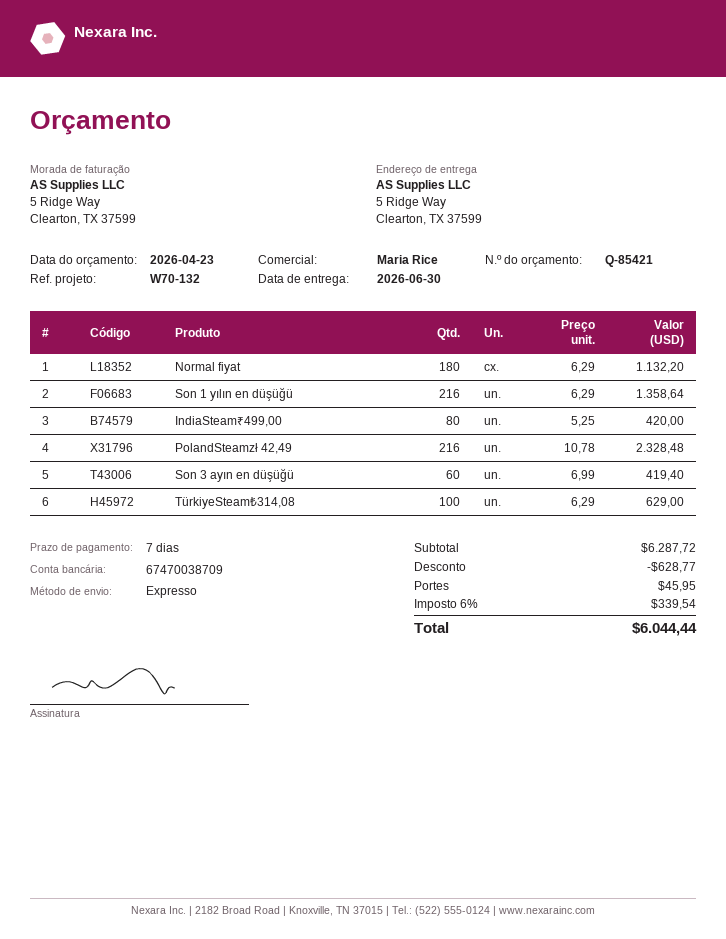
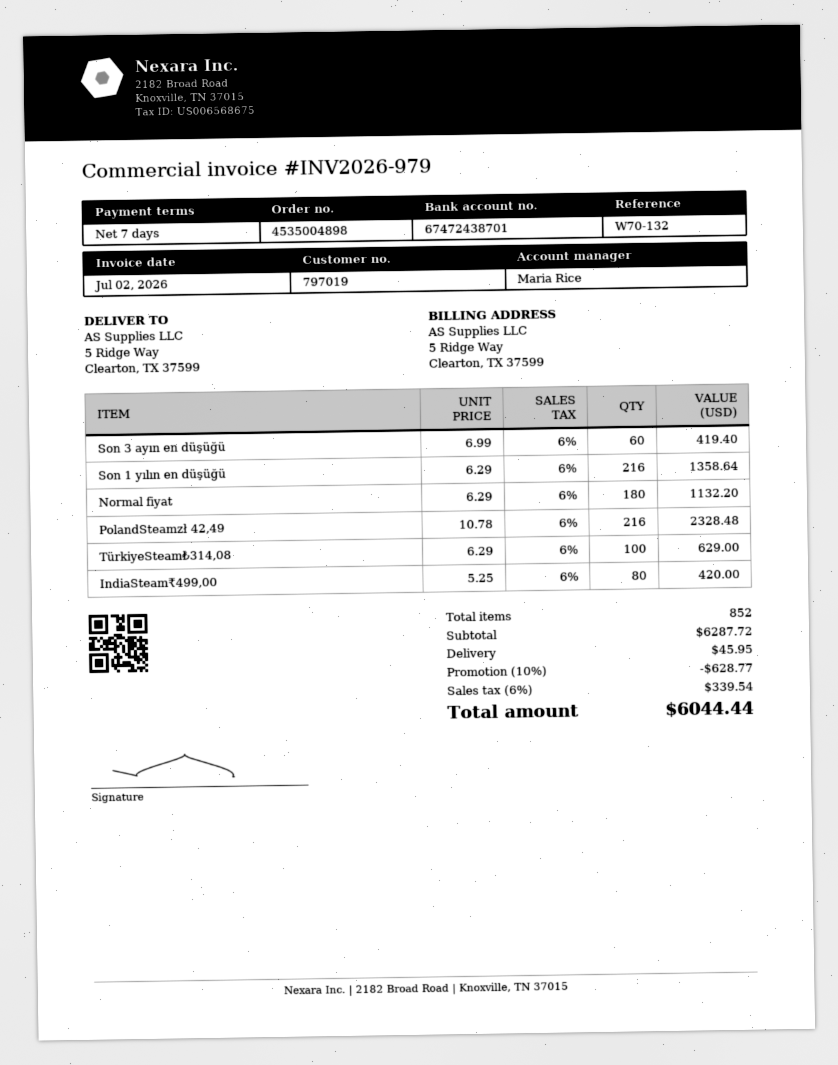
bank account: 67470038709 -> 67472438701

